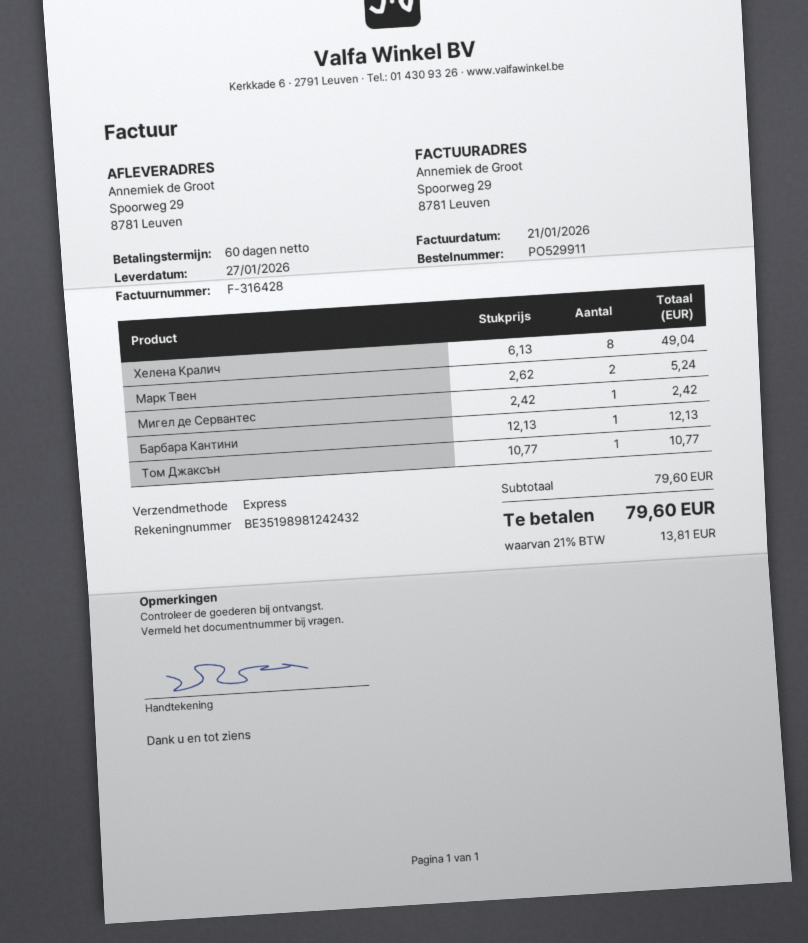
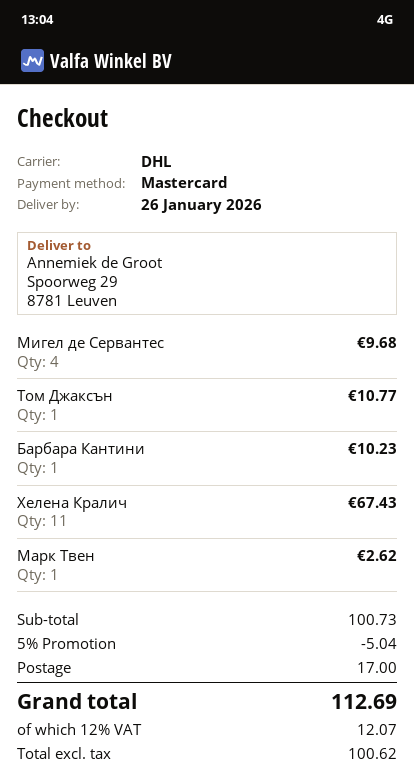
delivery date: 2026-01-27 -> 2026-01-26
shipping method: express -> DHL
Хелена Кралич: 8 for 49.04 -> 11 for 67.43
Марк Твен: 2 for 5.24 -> 1 for 2.62
Мигел де Сервантес: 1 for 2.42 -> 4 for 9.68
Барбара Кантини: 1 for 12.13 -> 1 for 10.23
subtotal: 79.60 -> 100.73
discount: none -> 5% = 5.04
shipping: none -> 17.00
tax: 21% = 13.81 -> 12% = 12.07
total: 79.60 -> 112.69

